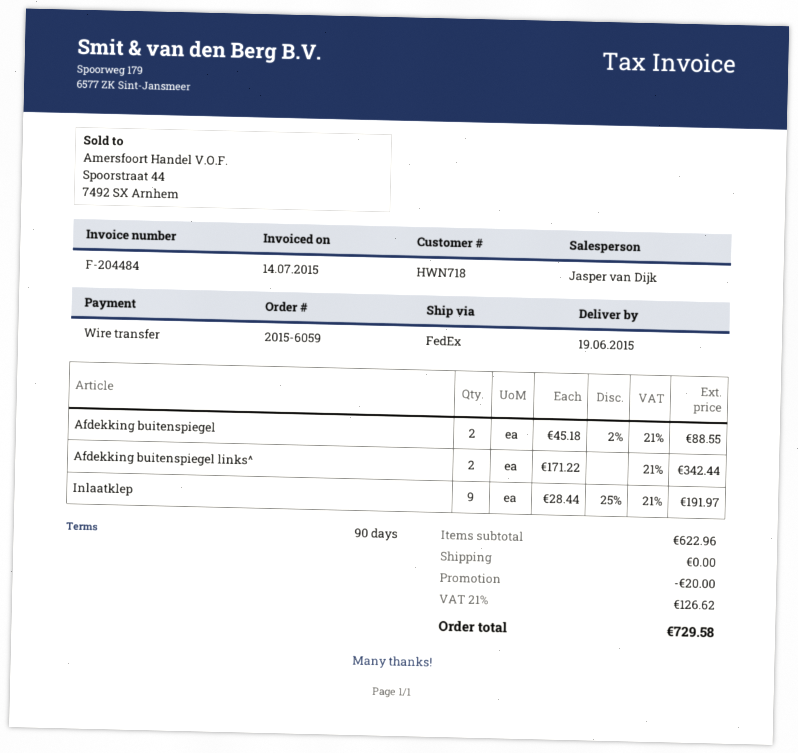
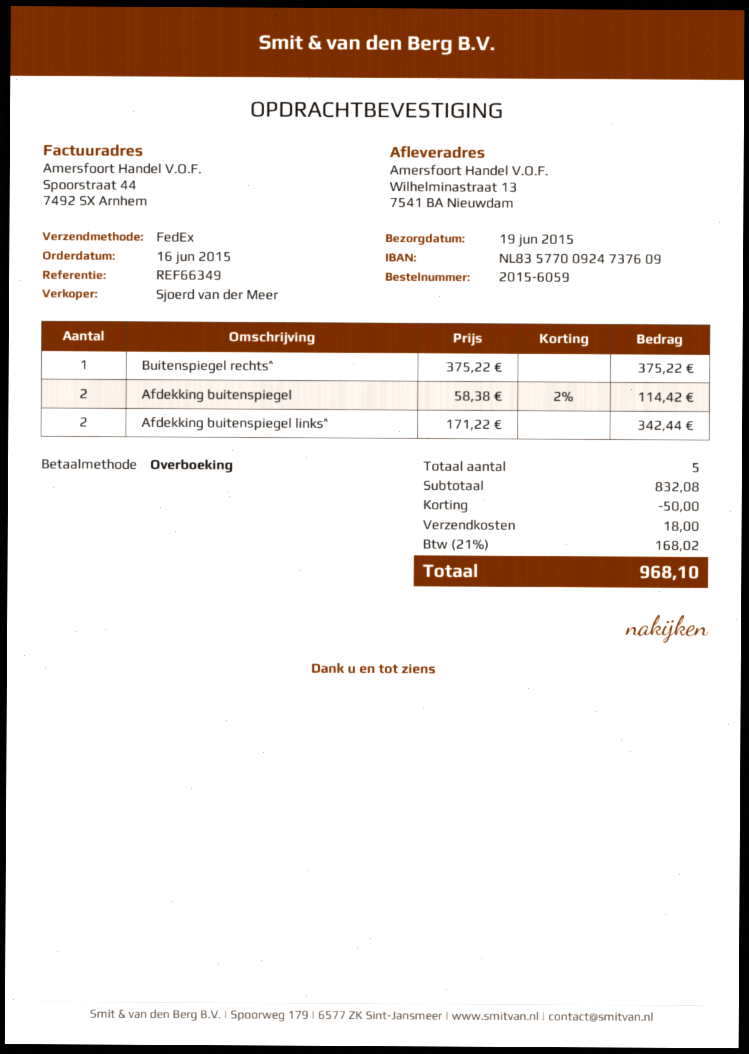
sales rep: Jasper van Dijk -> Sjoerd van der Meer
Afdekking buitenspiegel: 2 x 45.18 - 2% = 88.55 -> 2 x 58.38 - 2% = 114.42
Inlaatklep: 9 x 28.44 - 25% = 191.97 -> none
Buitenspiegel rechts^: none -> 1 x 375.22 = 375.22
subtotal: 622.96 -> 832.08
discount: 20.00 -> 50.00
shipping: 0.00 -> 18.00
tax: 21% = 126.62 -> 21% = 168.02
total: 729.58 -> 968.10

